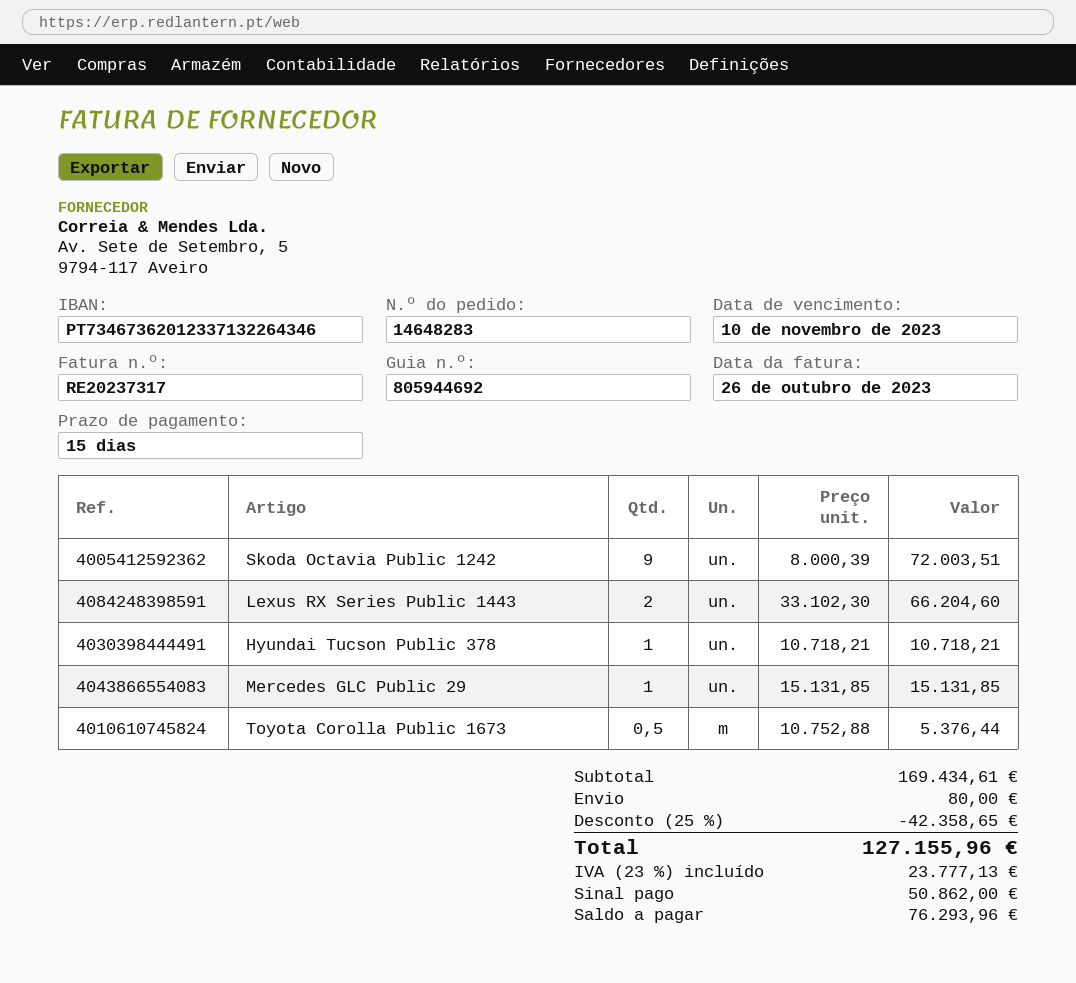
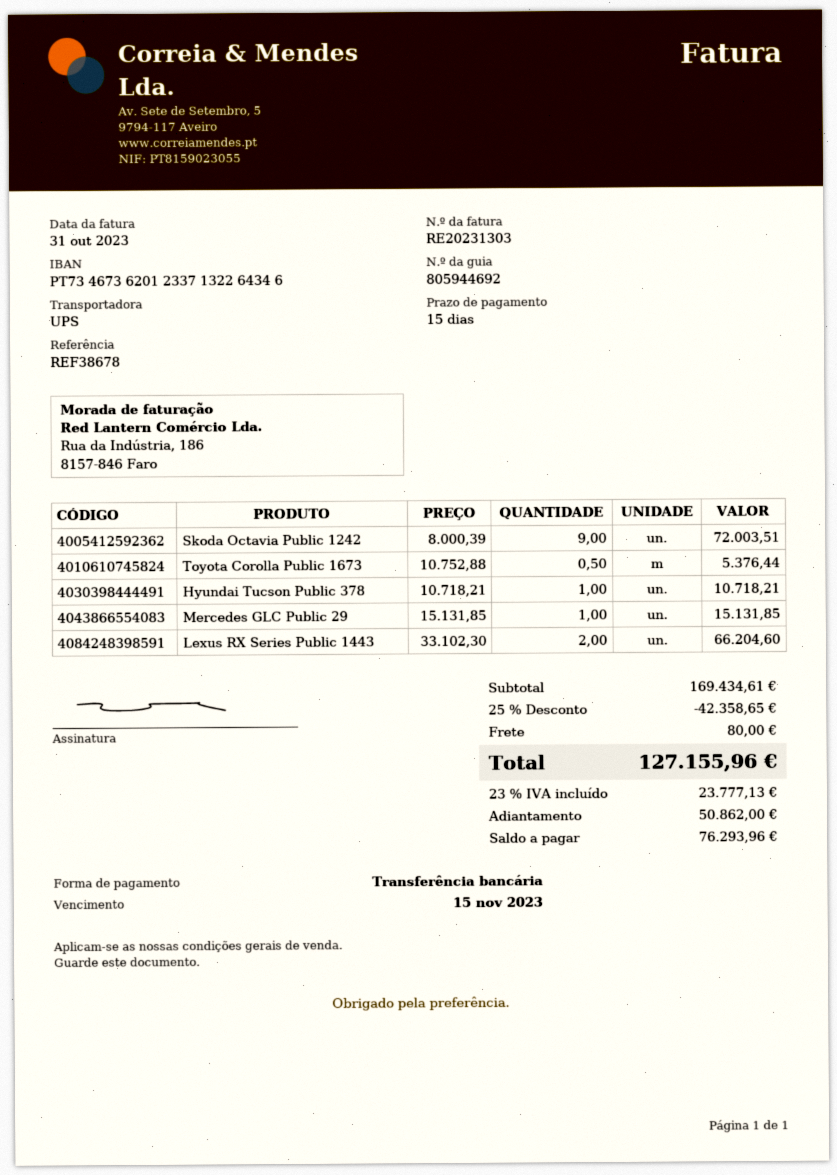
invoice number: RE20237317 -> RE20231303
invoice date: 2023-10-26 -> 2023-10-31
due date: 2023-11-10 -> 2023-11-15

